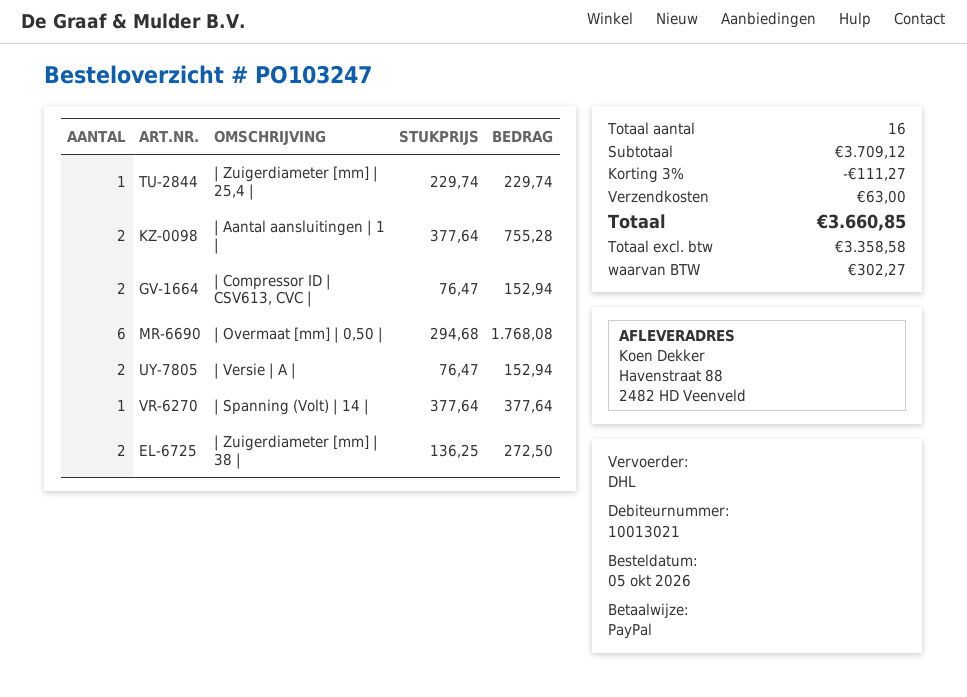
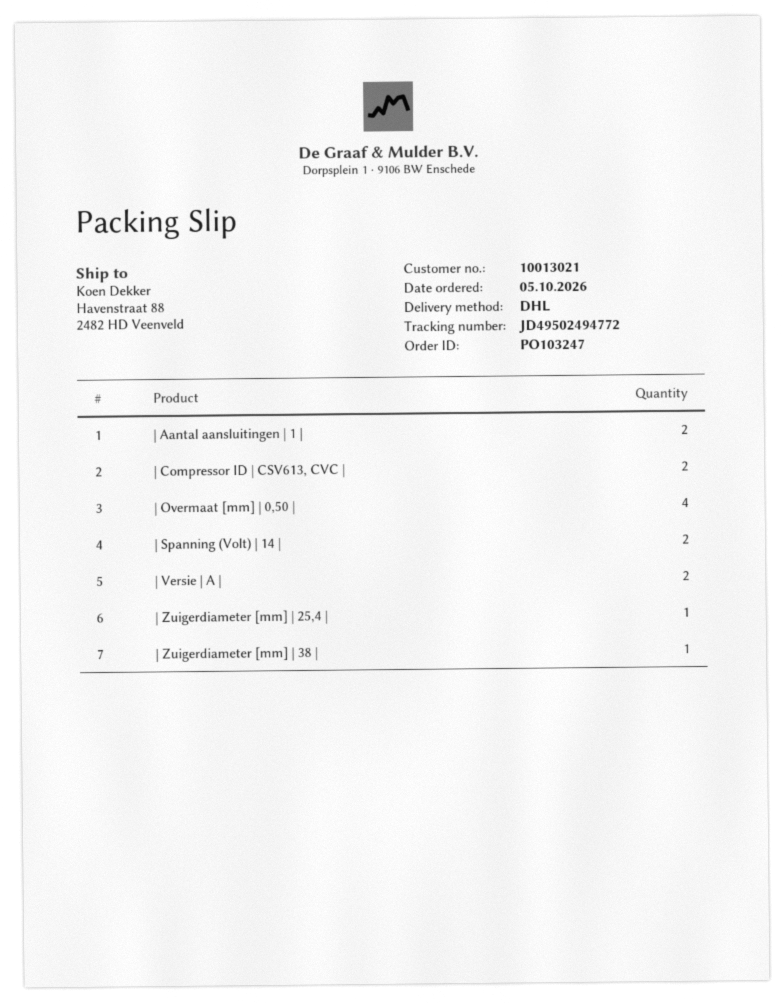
| Overmaat [mm] | 0,50 |: 6 -> 4
| Spanning (Volt) | 14 |: 1 -> 2
| Zuigerdiameter [mm] | 38 |: 2 -> 1

